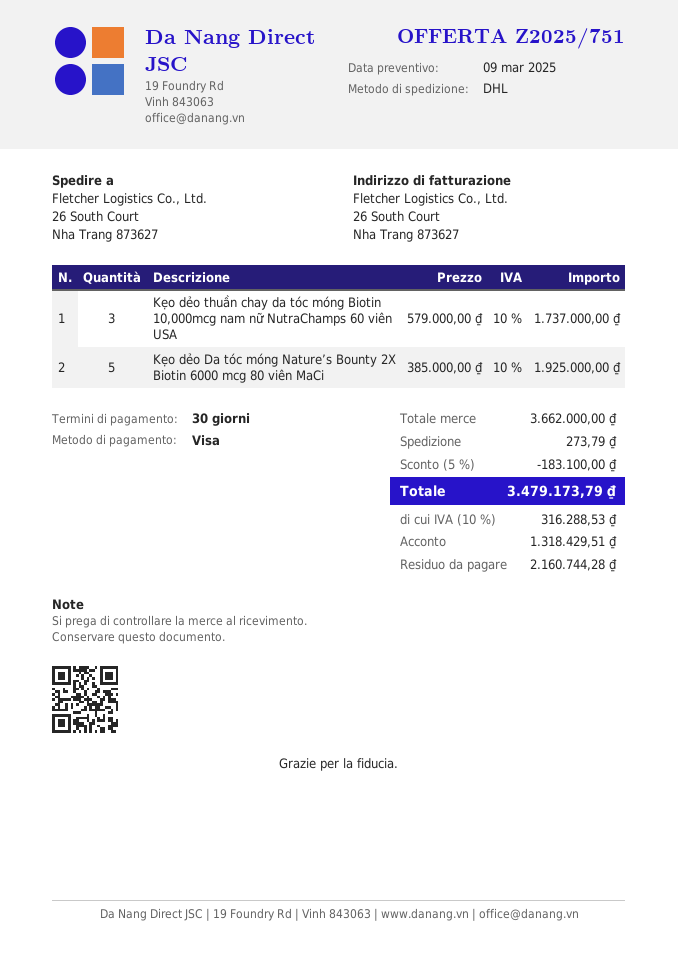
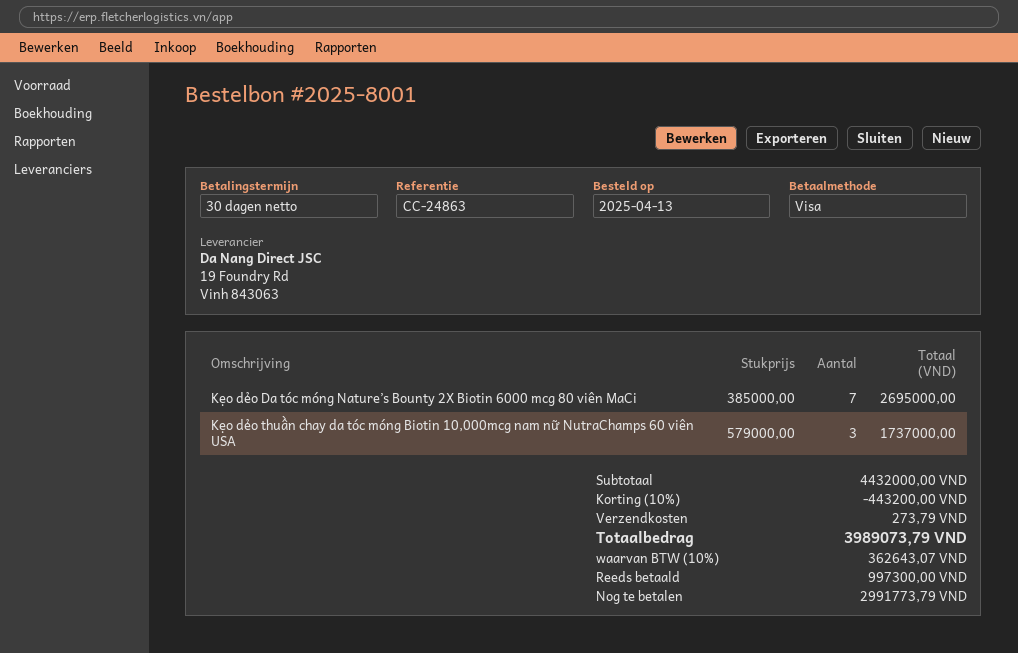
Kẹo dẻo Da tóc móng Nature’s Bounty 2X Biotin 6000 mcg 80 viên MaCi: 5 x 385000.00 = 1925000.00 -> 7 x 385000.00 = 2695000.00
subtotal: 3662000.00 -> 4432000.00
discount: 5% = 183100.00 -> 10% = 443200.00
tax: 10% = 316288.53 -> 10% = 362643.07
total: 3479173.79 -> 3989073.79
deposit: 1318429.51 -> 997300.00
balance: 2160744.28 -> 2991773.79

